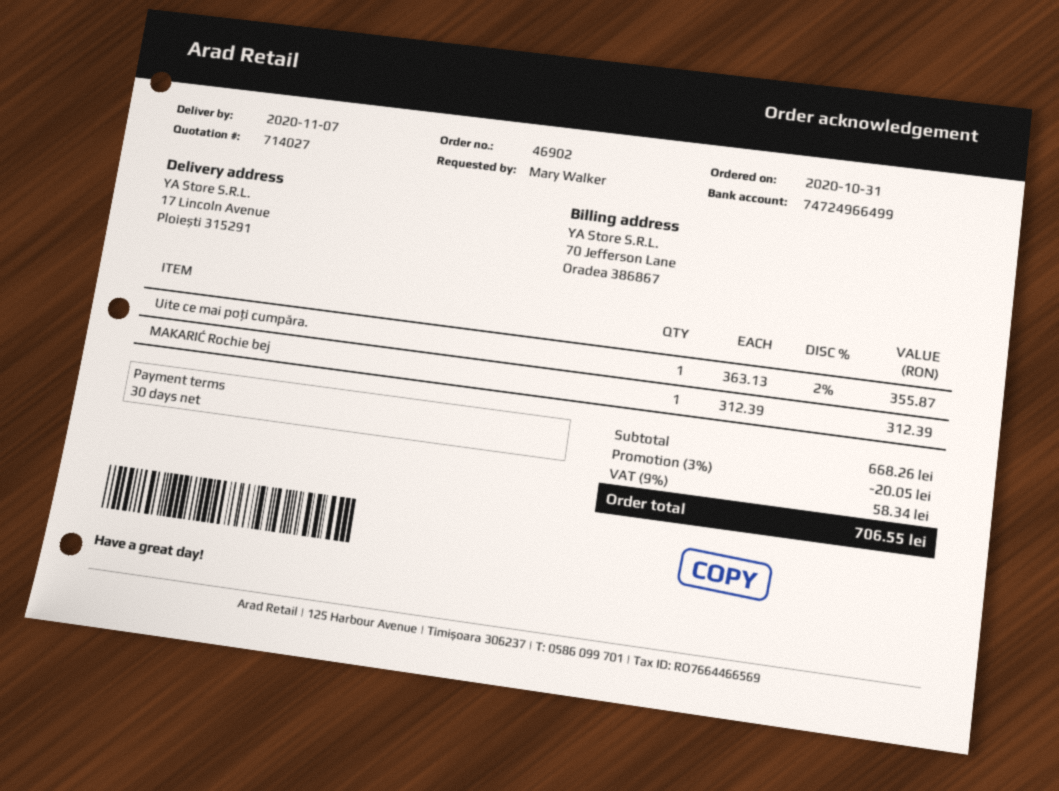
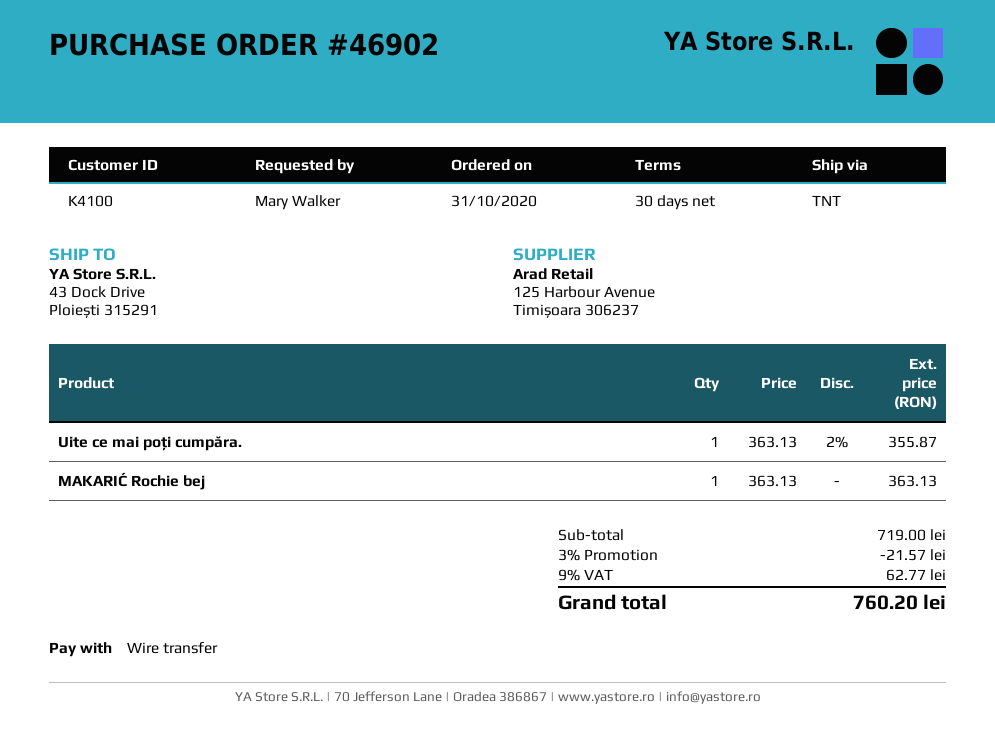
ship to: 17 Lincoln Avenue, Ploiești 315291 -> 43 Dock Drive, Ploiești 315291
MAKARIĆ Rochie bej: 1 x 312.39 = 312.39 -> 1 x 363.13 = 363.13
subtotal: 668.26 -> 719.00
discount: 3% = 20.05 -> 3% = 21.57
tax: 9% = 58.34 -> 9% = 62.77
total: 706.55 -> 760.20

